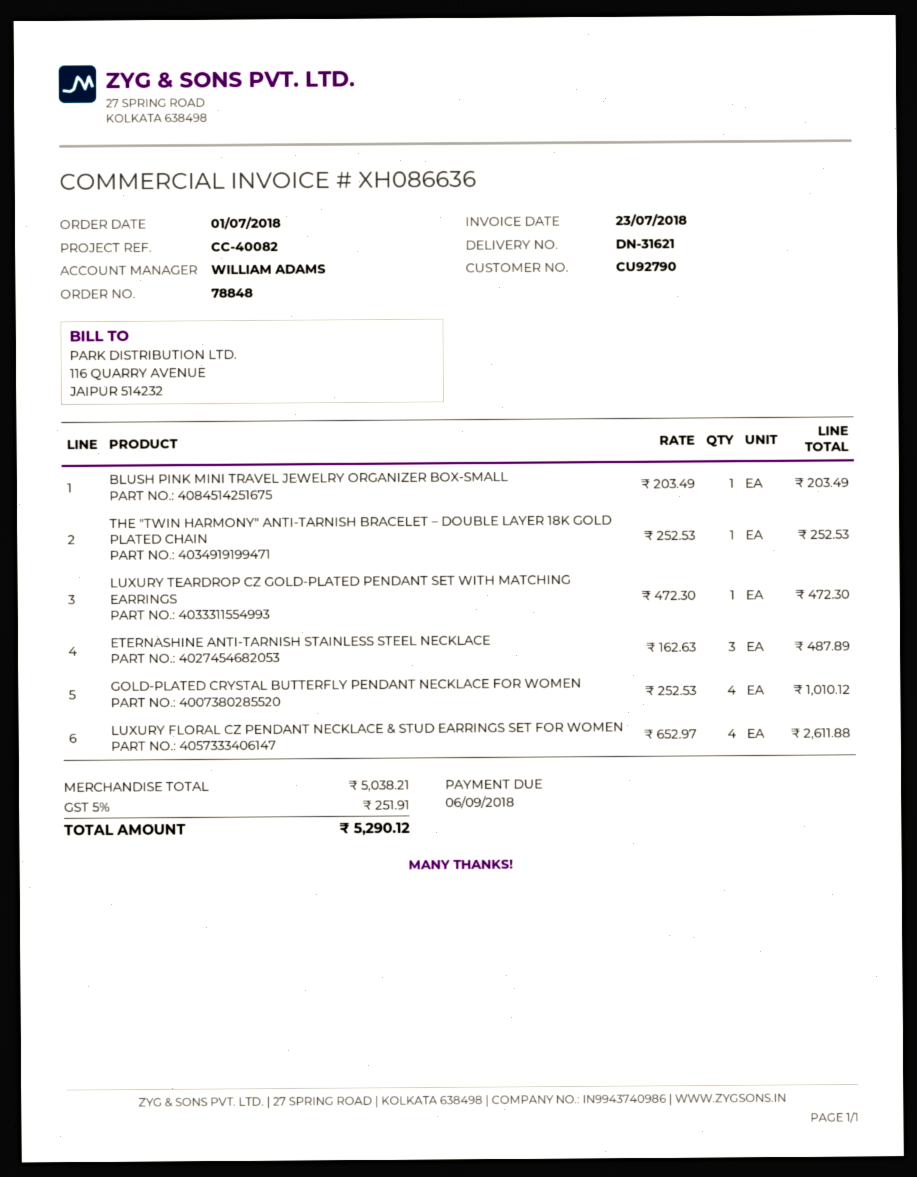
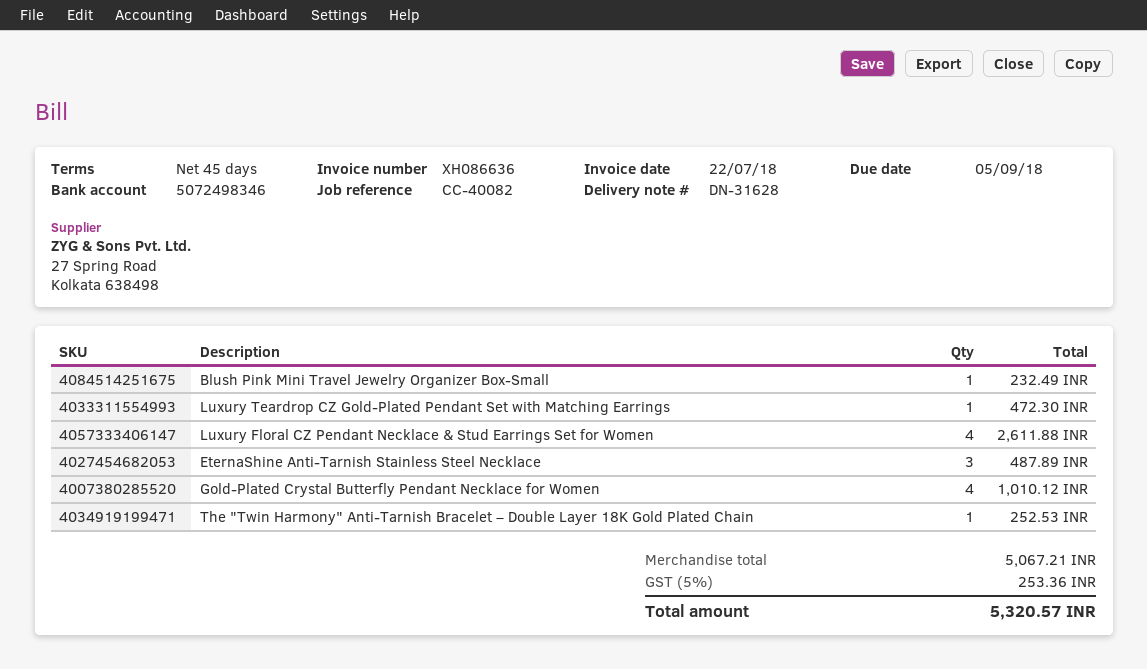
delivery note number: DN-31621 -> DN-31628
invoice date: 2018-07-23 -> 2018-07-22
due date: 2018-09-06 -> 2018-09-05
BLUSH PINK MINI TRAVEL JEWELRY ORGANIZER BOX-SMALL: 1 for 203.49 -> 1 for 232.49
subtotal: 5038.21 -> 5067.21
tax: 5% = 251.91 -> 5% = 253.36
total: 5290.12 -> 5320.57

